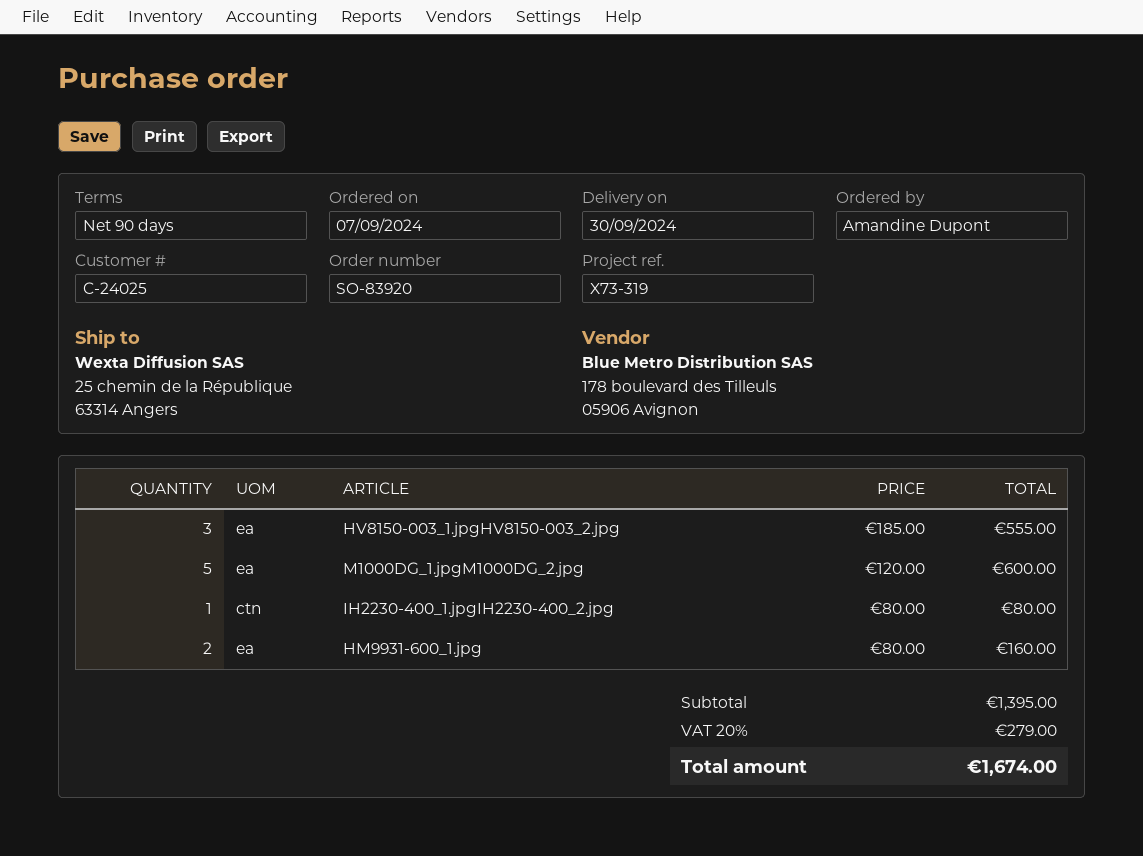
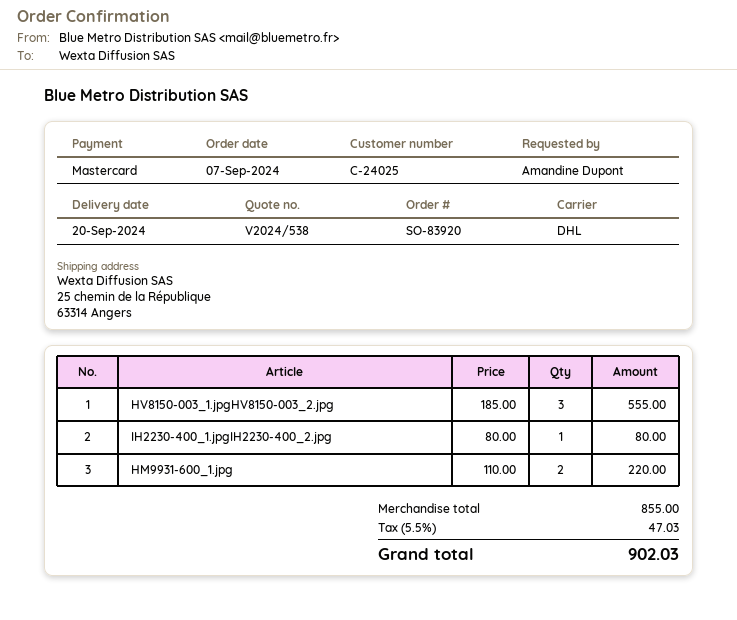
delivery date: 2024-09-30 -> 2024-09-20
M1000DG_1.jpgM1000DG_2.jpg: 5 x 120.00 = 600.00 -> none
HM9931-600_1.jpg: 2 x 80.00 = 160.00 -> 2 x 110.00 = 220.00
subtotal: 1395.00 -> 855.00
tax: 20% = 279.00 -> 5.5% = 47.03
total: 1674.00 -> 902.03

